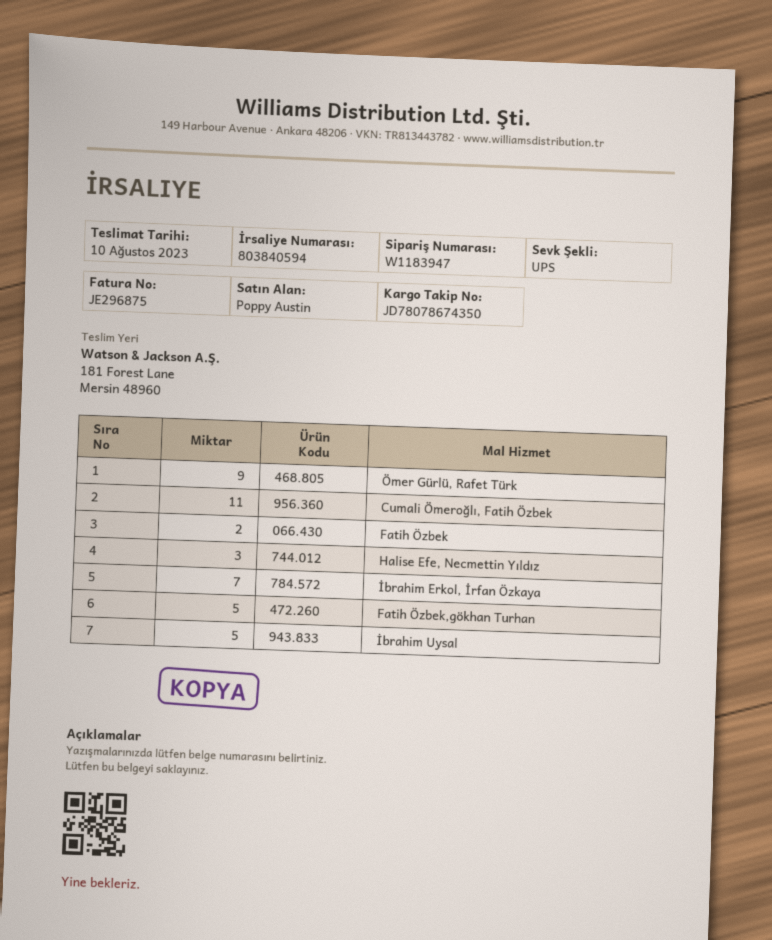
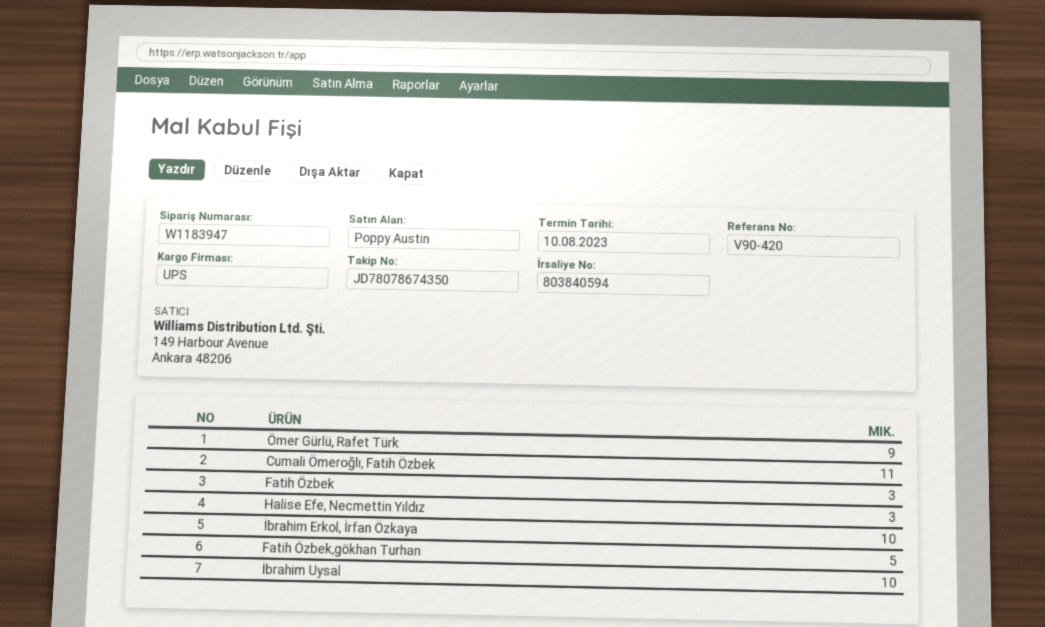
Fatih Özbek: 2 -> 3
İbrahim Erkol, İrfan Özkaya: 7 -> 10
İbrahim Uysal: 5 -> 10

